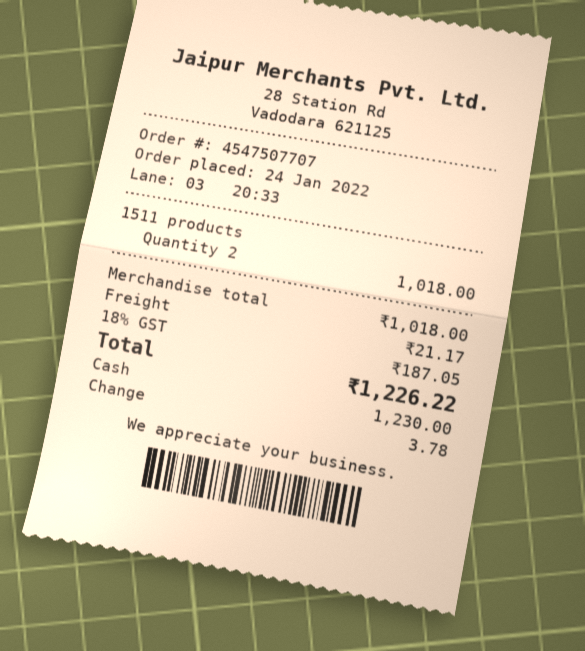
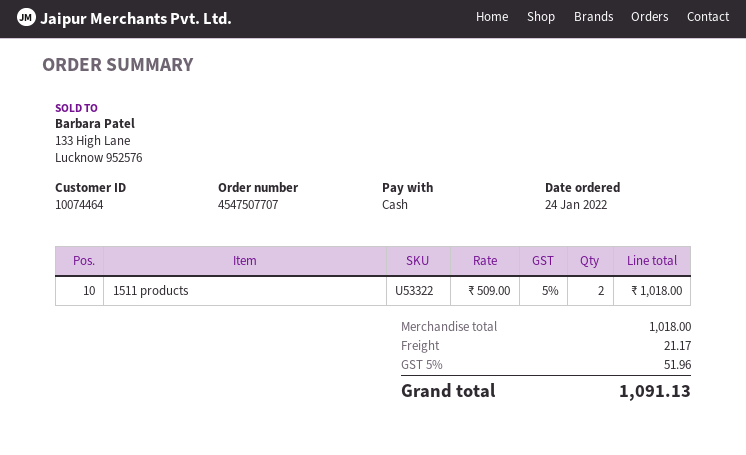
tax: 18% = 187.05 -> 5% = 51.96
total: 1226.22 -> 1091.13

